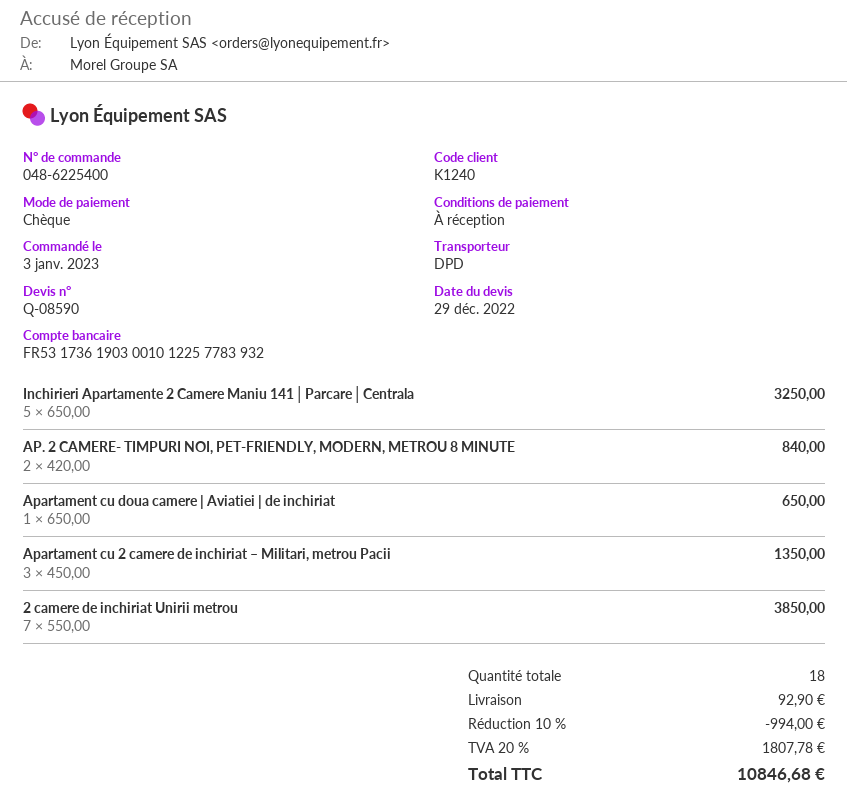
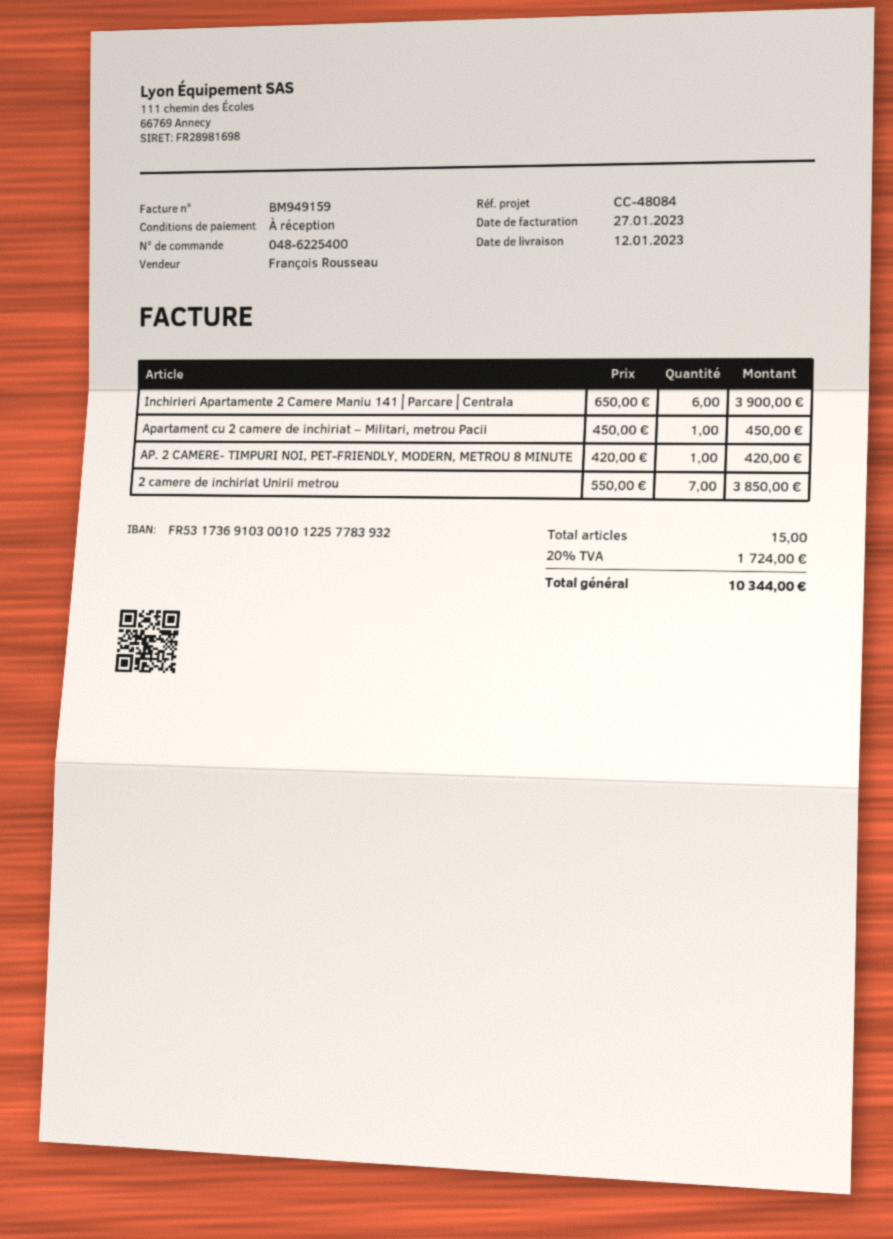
bank account: FR5317361903001012257783932 -> FR5317369103001012257783932
Inchirieri Apartamente 2 Camere Maniu 141│Parcare│Centrala: 5 x 650.00 = 3250.00 -> 6 x 650.00 = 3900.00
AP. 2 CAMERE- TIMPURI NOI, PET-FRIENDLY, MODERN, METROU 8 MINUTE: 2 x 420.00 = 840.00 -> 1 x 420.00 = 420.00
Apartament cu doua camere | Aviatiei | de inchiriat: 1 x 650.00 = 650.00 -> none
Apartament cu 2 camere de inchiriat – Militari, metrou Pacii: 3 x 450.00 = 1350.00 -> 1 x 450.00 = 450.00
total quantity: 18 -> 15
discount: 10% = 994.00 -> none
shipping: 92.90 -> none
tax: 20% = 1807.78 -> 20% = 1724.00
total: 10846.68 -> 10344.00

